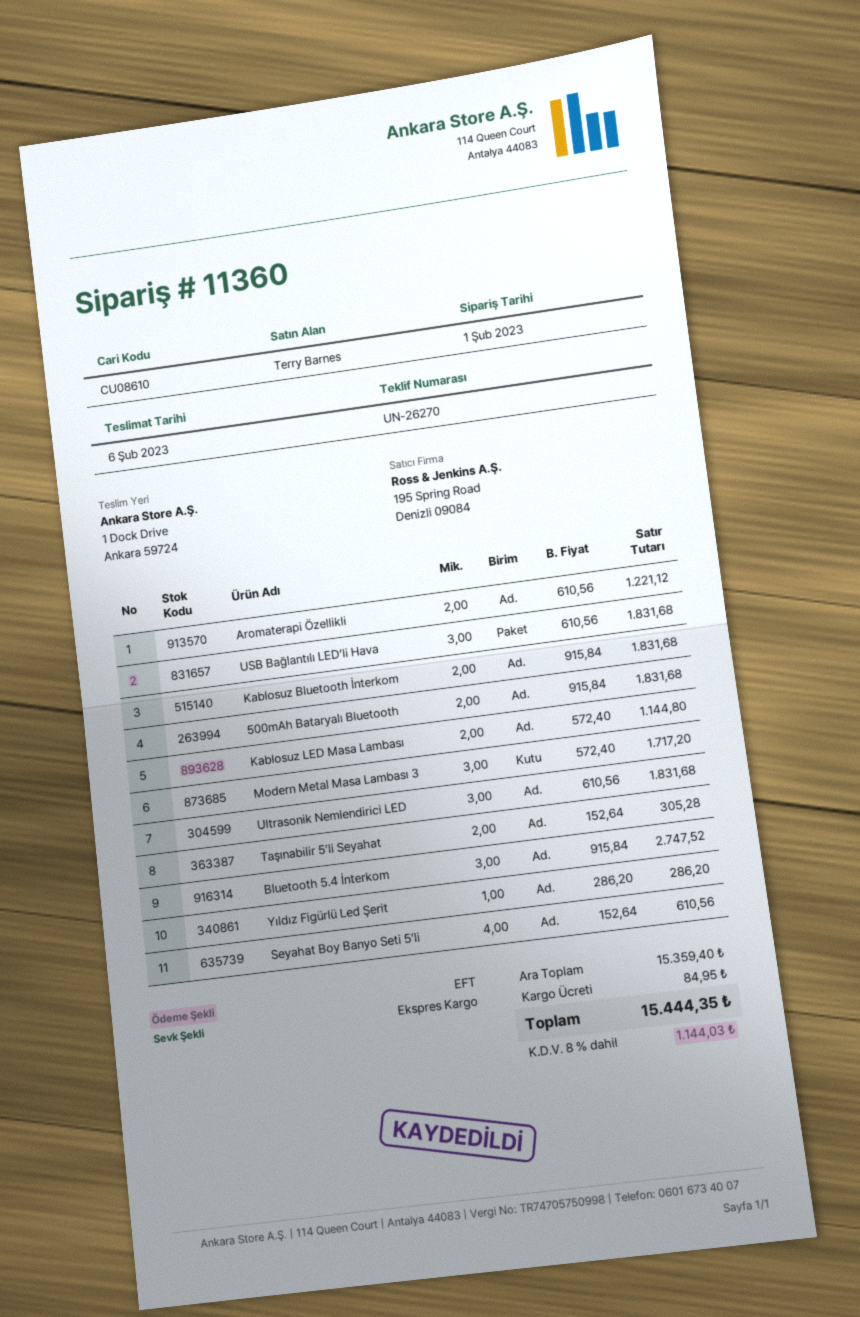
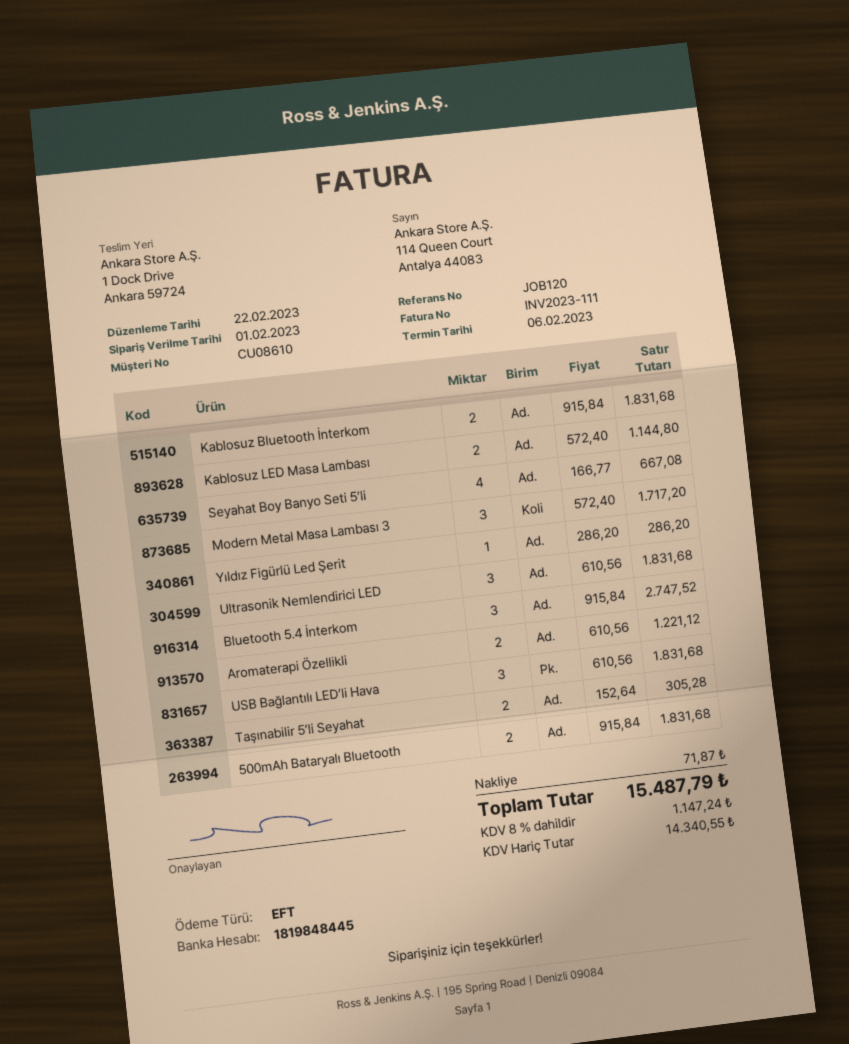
Seyahat Boy Banyo Seti 5’li: 4 x 152.64 = 610.56 -> 4 x 166.77 = 667.08
shipping: 84.95 -> 71.87
tax: 8% = 1144.03 -> 8% = 1147.24
total: 15444.35 -> 15487.79

